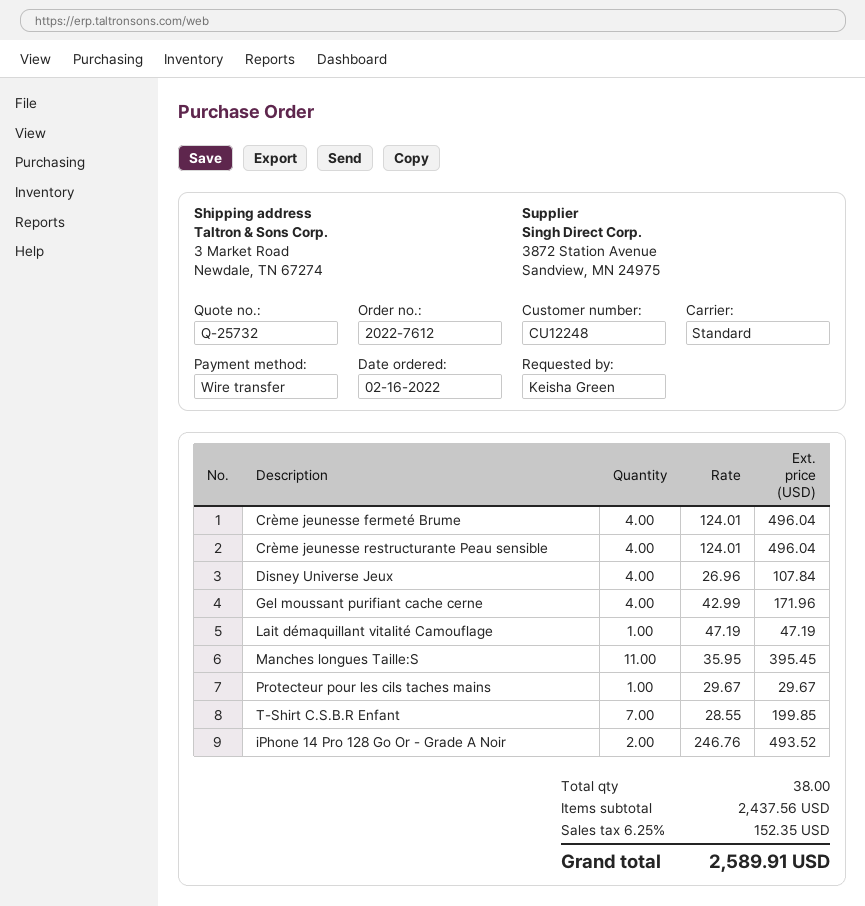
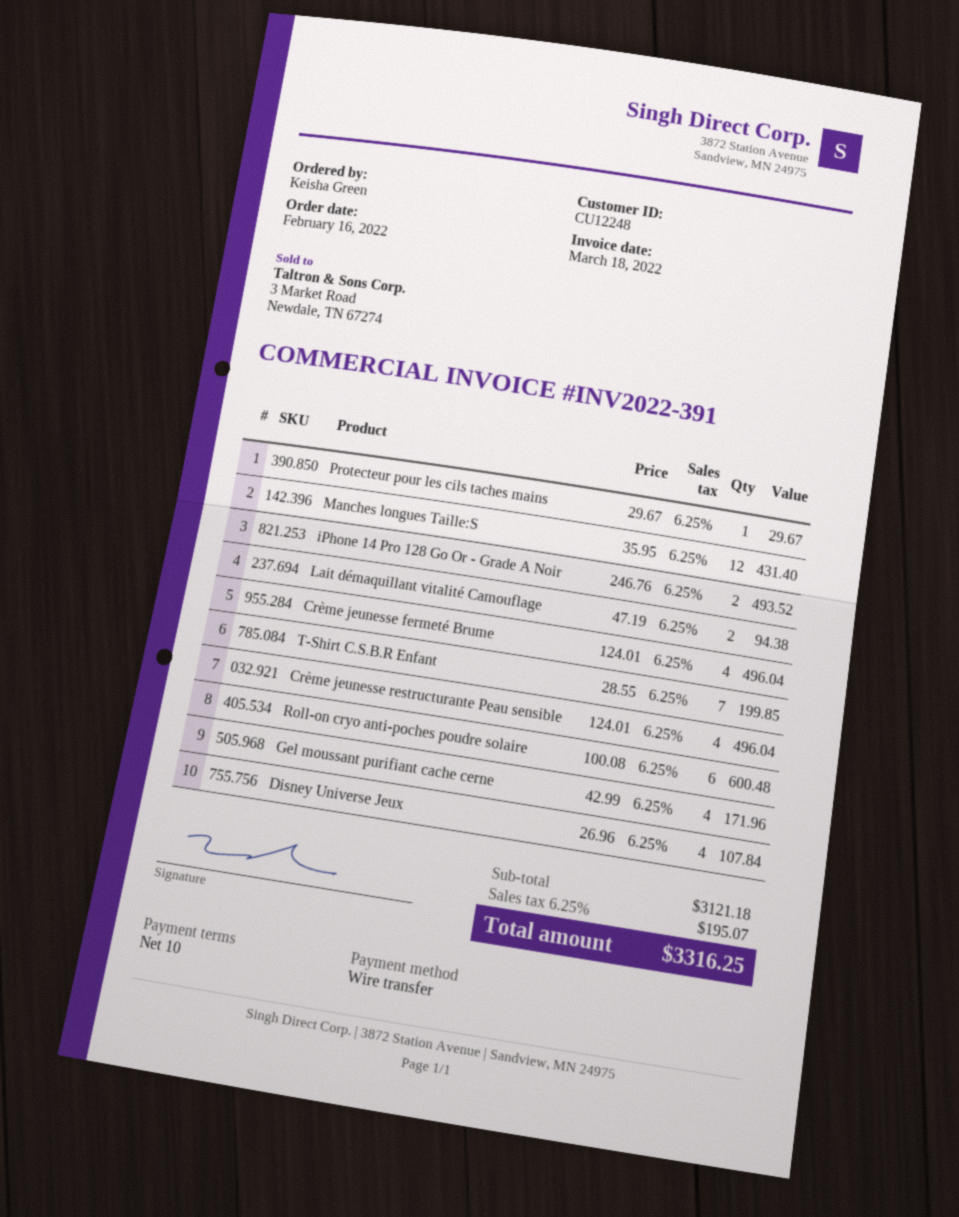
Lait démaquillant vitalité Camouflage: 1 x 47.19 = 47.19 -> 2 x 47.19 = 94.38
Manches longues Taille:S: 11 x 35.95 = 395.45 -> 12 x 35.95 = 431.40
Roll-on cryo anti-poches poudre solaire: none -> 6 x 100.08 = 600.48
subtotal: 2437.56 -> 3121.18
tax: 6.25% = 152.35 -> 6.25% = 195.07
total: 2589.91 -> 3316.25

